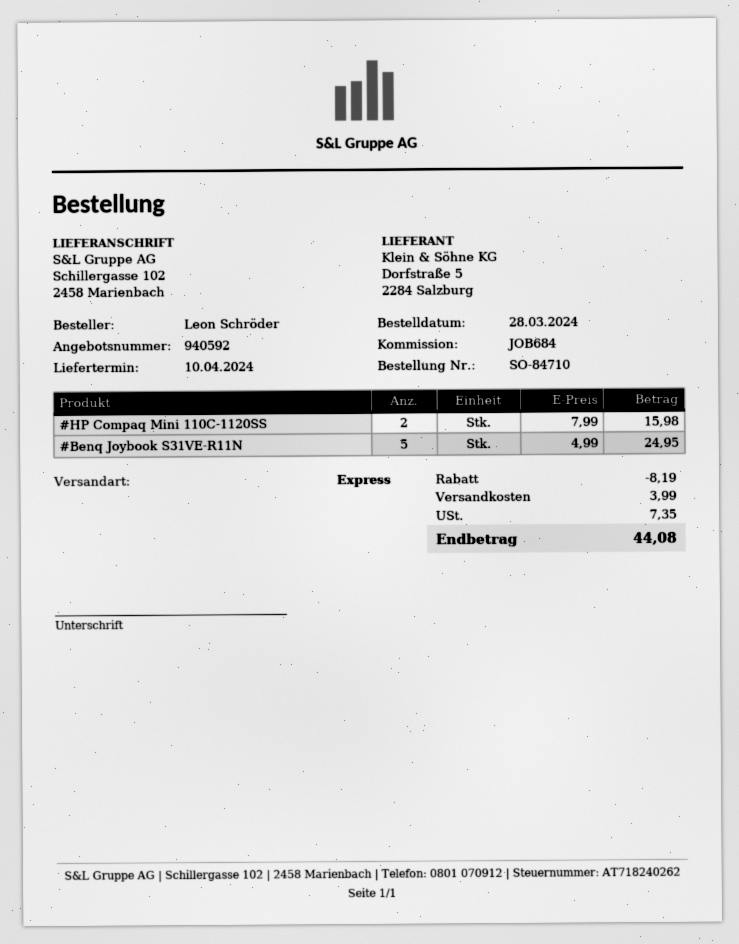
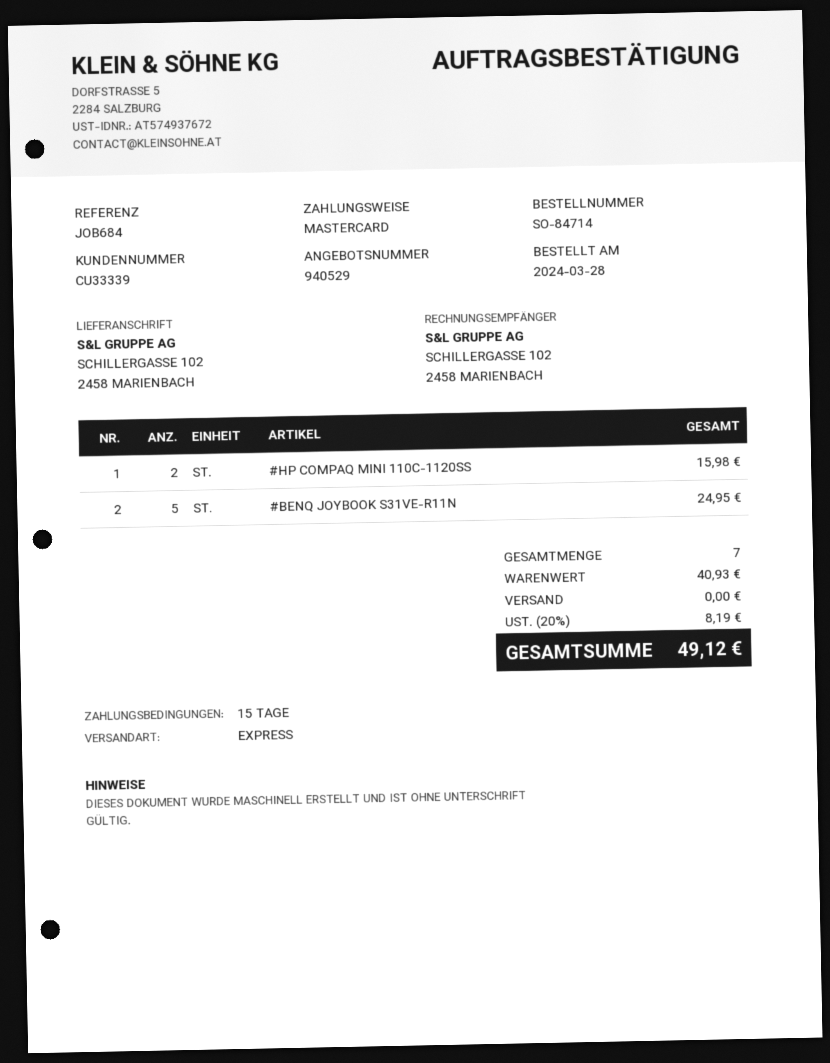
quote number: 940592 -> 940529
order number: SO-84710 -> SO-84714
discount: 8.19 -> none
shipping: 3.99 -> 0.00
tax: 7.35 -> 8.19
total: 44.08 -> 49.12

